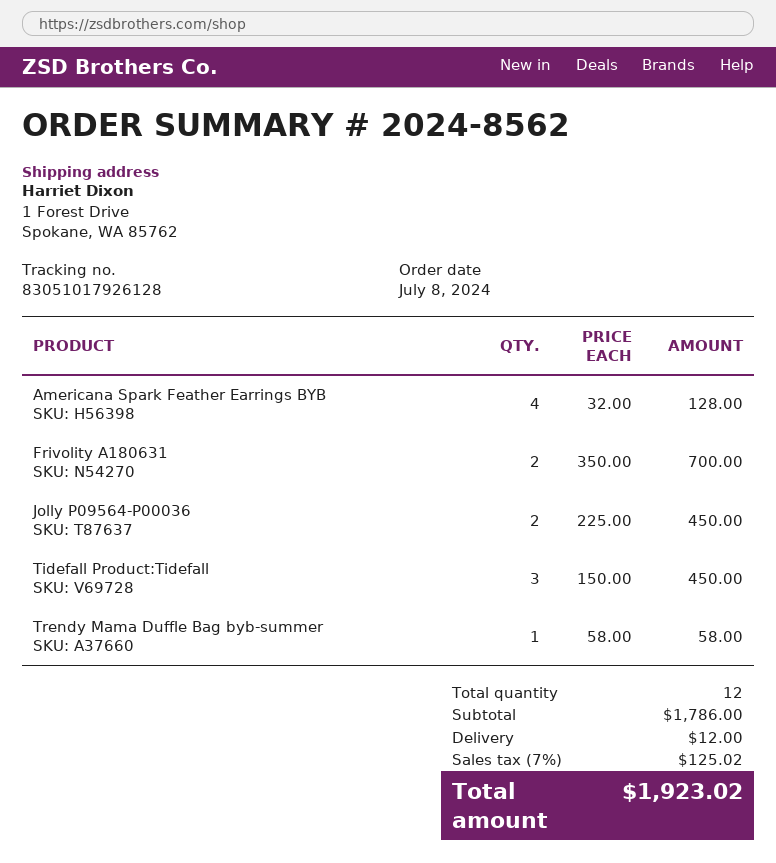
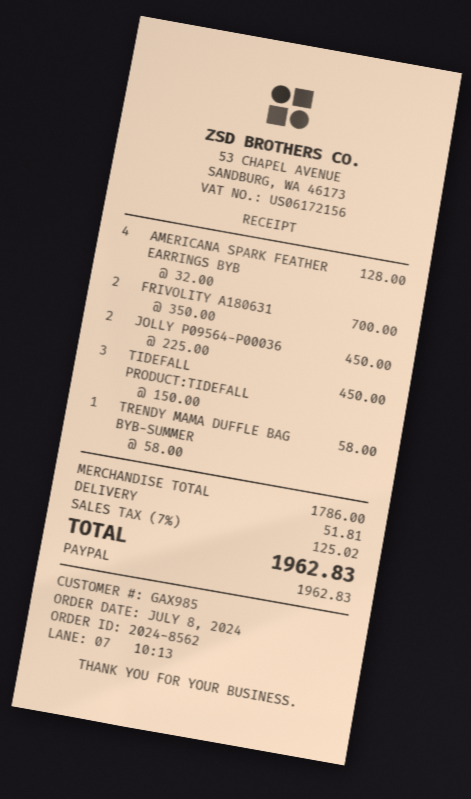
shipping: 12.00 -> 51.81
total: 1923.02 -> 1962.83

